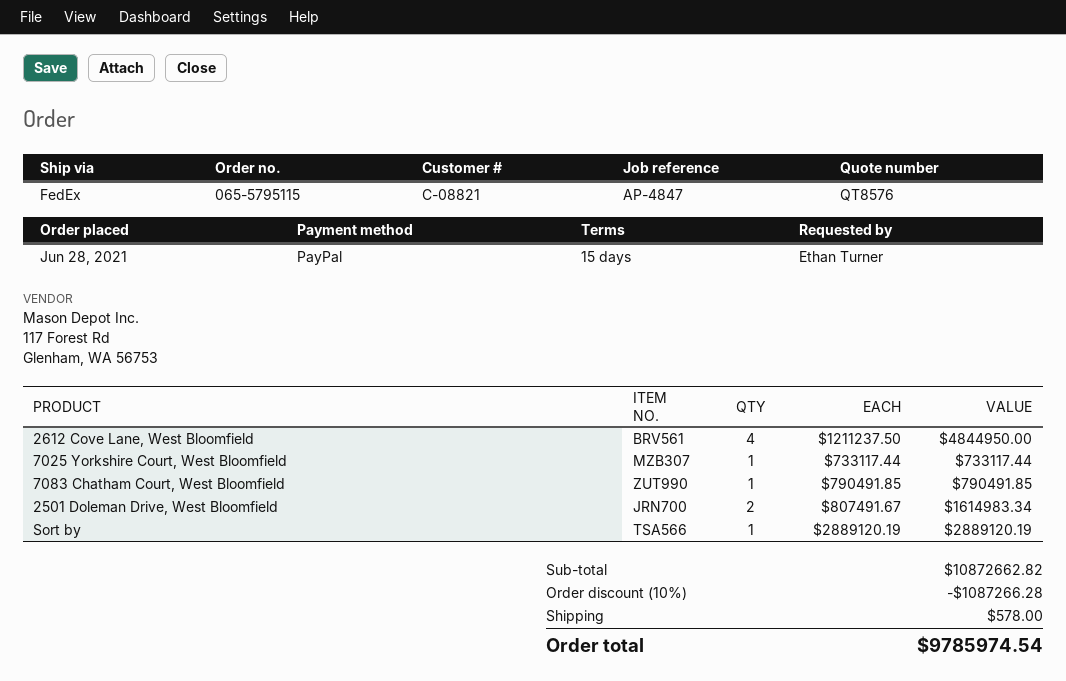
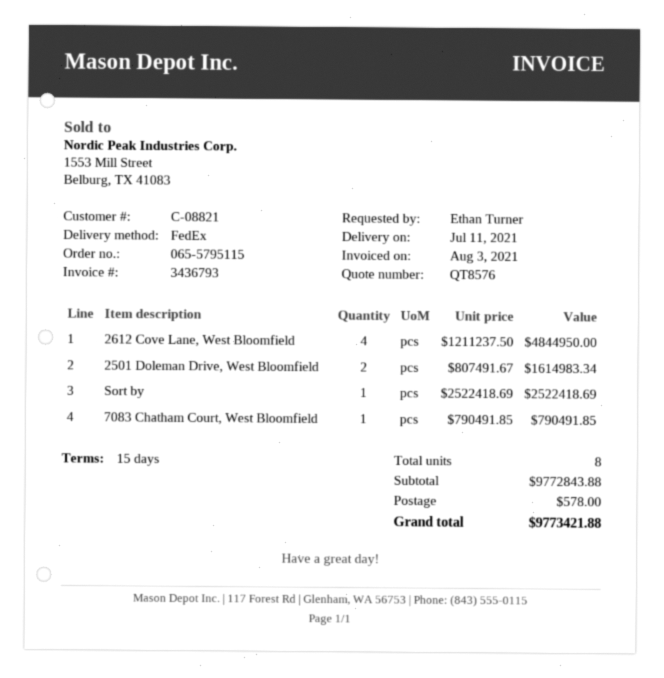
7025 Yorkshire Court, West Bloomfield: 1 x 733117.44 = 733117.44 -> none
Sort by: 1 x 2889120.19 = 2889120.19 -> 1 x 2522418.69 = 2522418.69
subtotal: 10872662.82 -> 9772843.88
discount: 10% = 1087266.28 -> none
total: 9785974.54 -> 9773421.88

